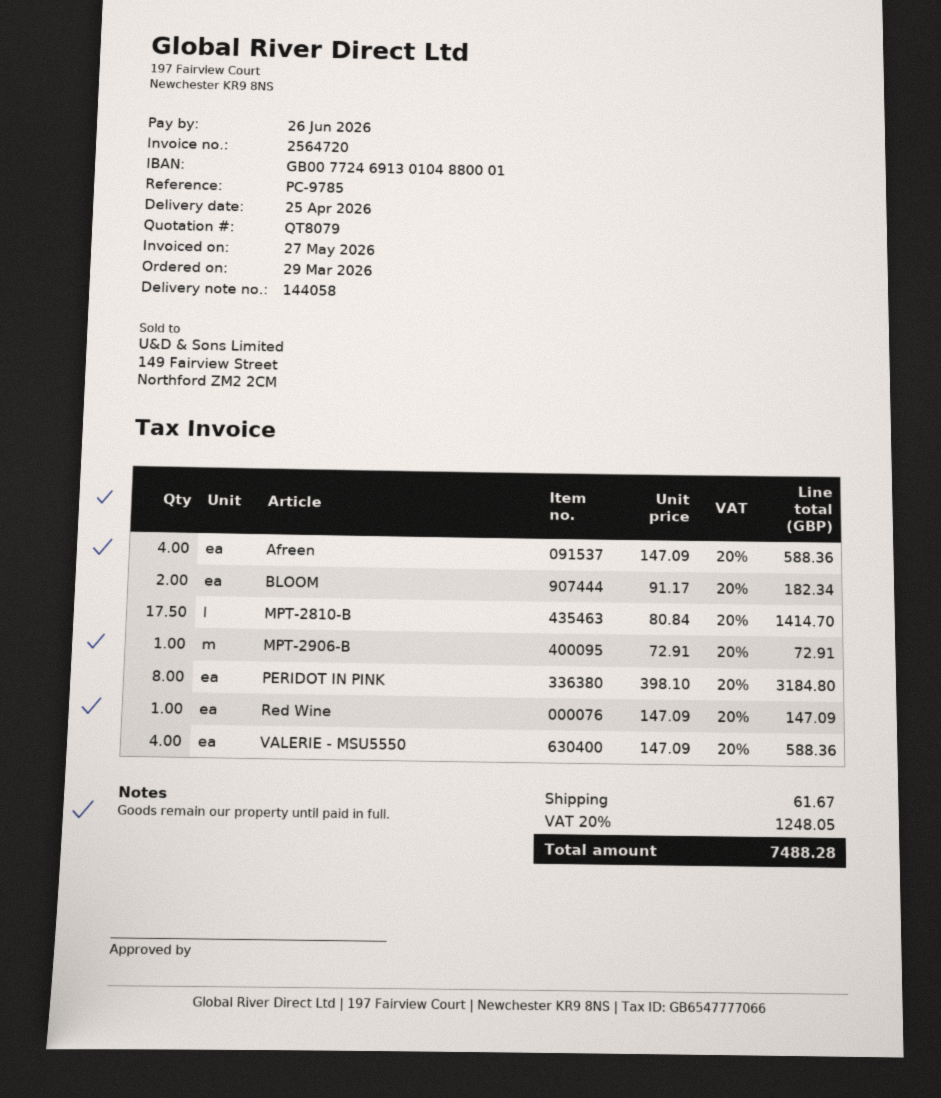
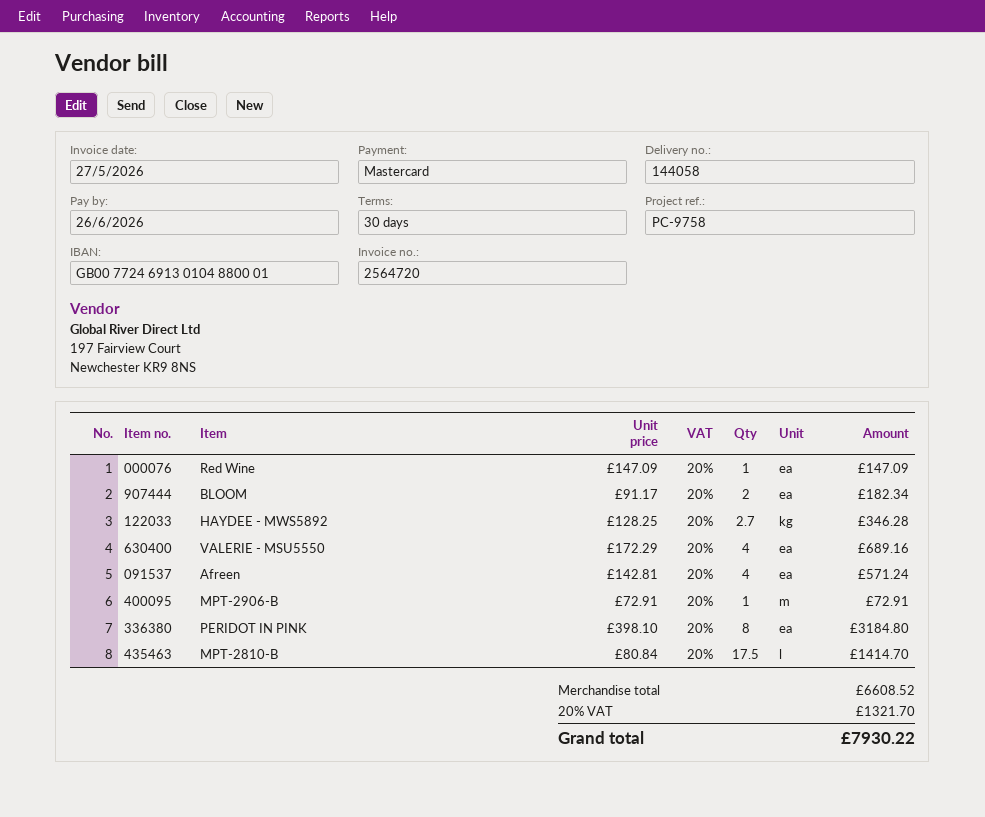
reference: PC-9785 -> PC-9758
Afreen: 4 x 147.09 = 588.36 -> 4 x 142.81 = 571.24
VALERIE - MSU5550: 4 x 147.09 = 588.36 -> 4 x 172.29 = 689.16
HAYDEE - MWS5892: none -> 2.7 x 128.25 = 346.28
shipping: 61.67 -> none
tax: 20% = 1248.05 -> 20% = 1321.70
total: 7488.28 -> 7930.22

